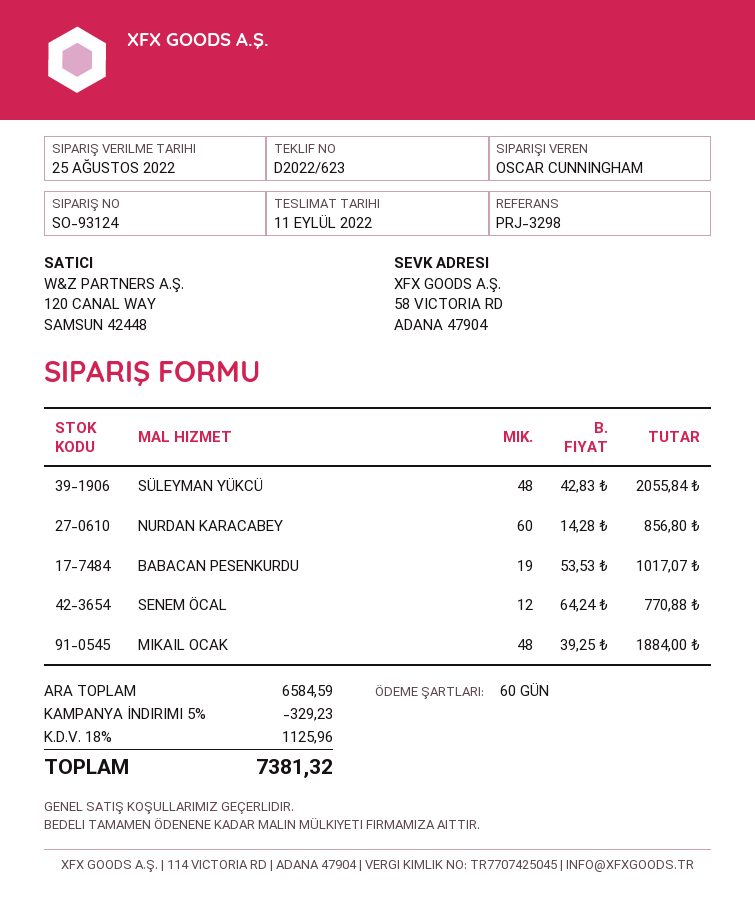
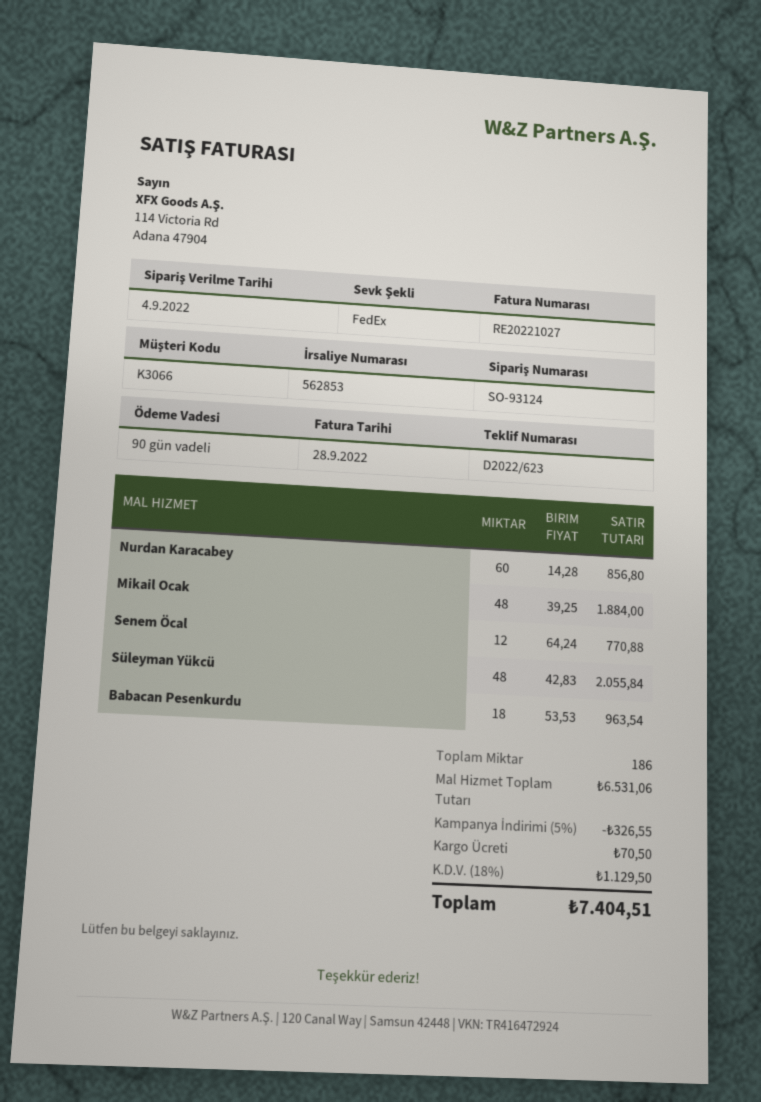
order date: 2022-08-25 -> 2022-09-04
payment terms: 60 days -> 90 days
BABACAN PESENKURDU: 19 x 53.53 = 1017.07 -> 18 x 53.53 = 963.54
subtotal: 6584.59 -> 6531.06
discount: 5% = 329.23 -> 5% = 326.55
shipping: none -> 70.50
tax: 18% = 1125.96 -> 18% = 1129.50
total: 7381.32 -> 7404.51

